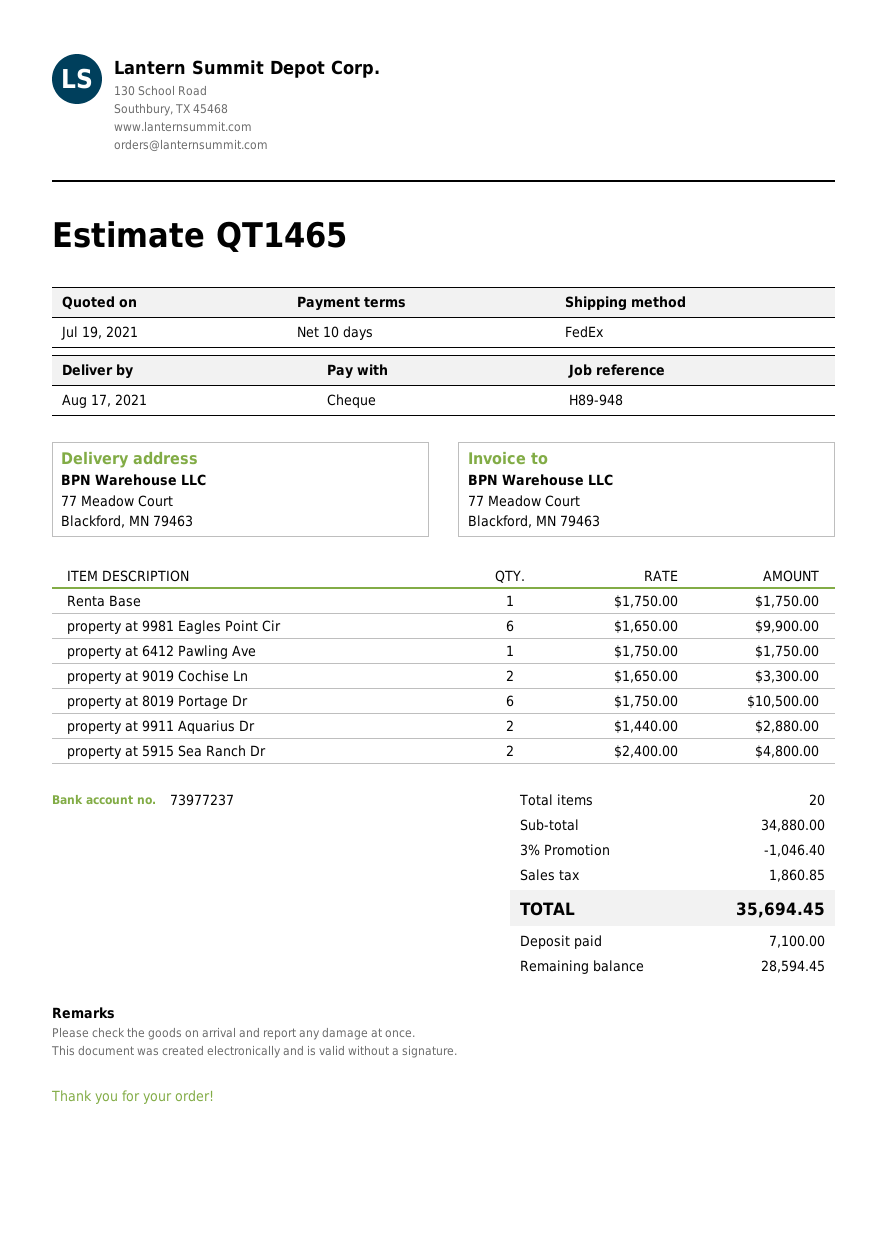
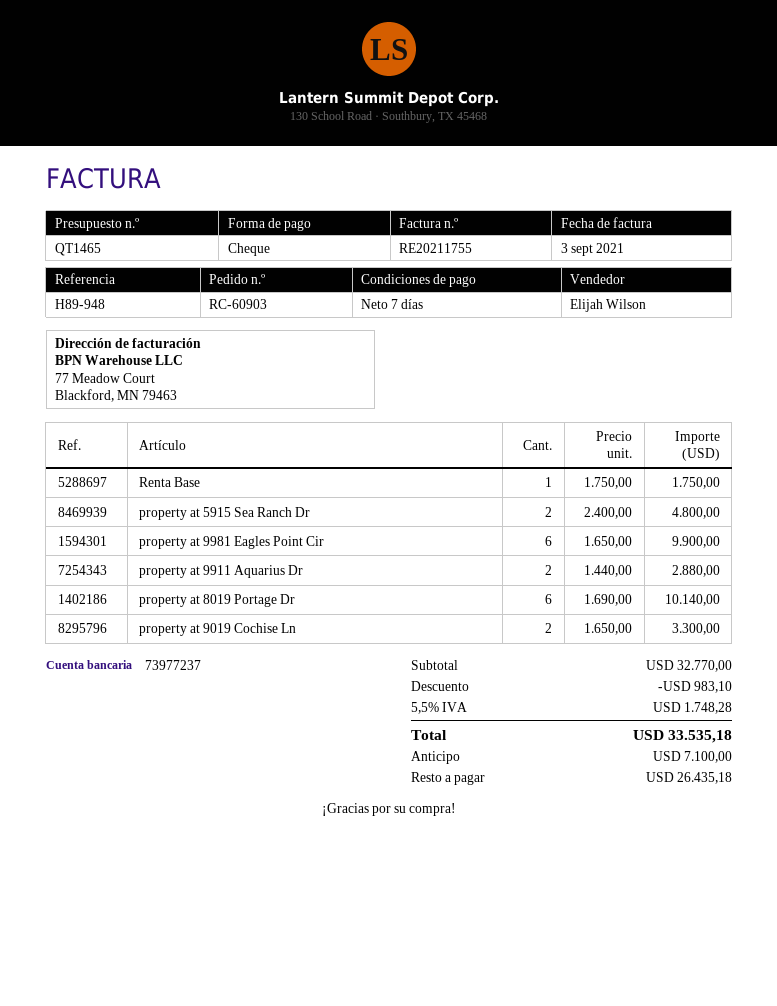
payment terms: 10 days -> 7 days
property at 6412 Pawling Ave: 1 x 1750.00 = 1750.00 -> none
property at 8019 Portage Dr: 6 x 1750.00 = 10500.00 -> 6 x 1690.00 = 10140.00
subtotal: 34880.00 -> 32770.00
discount: 1046.40 -> 983.10
tax: 1860.85 -> 1748.28
total: 35694.45 -> 33535.18
balance: 28594.45 -> 26435.18

